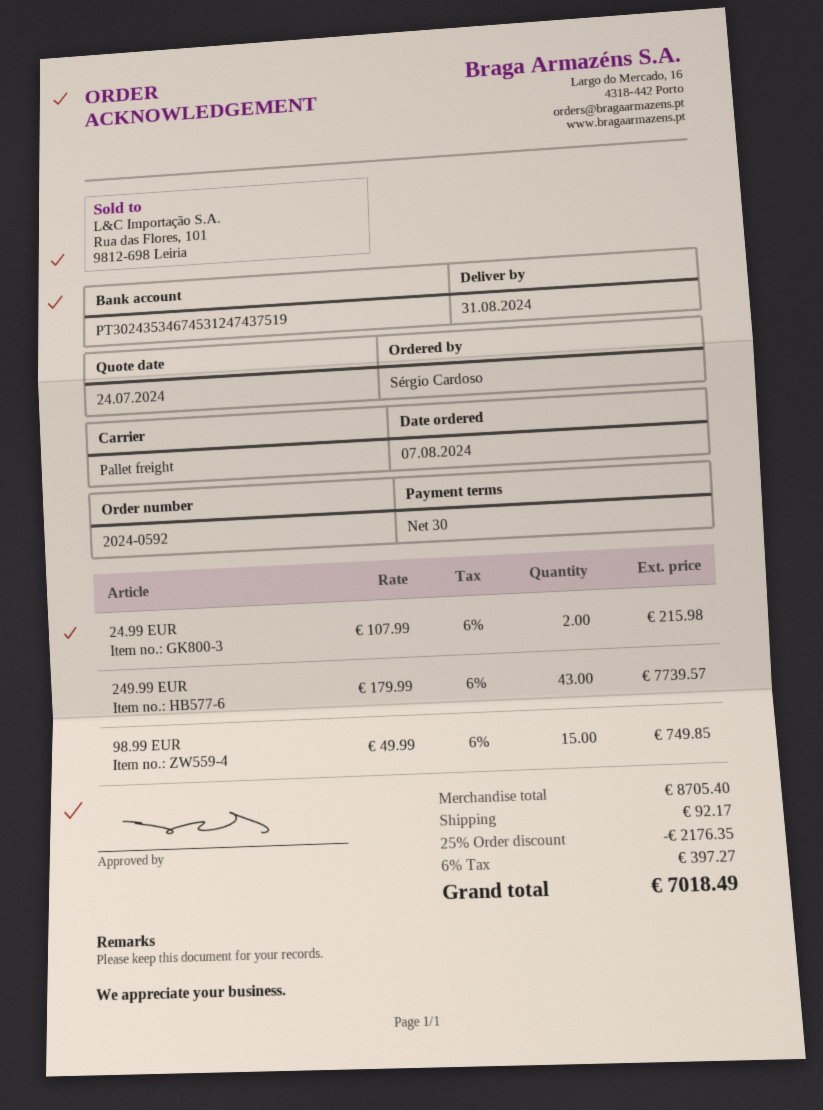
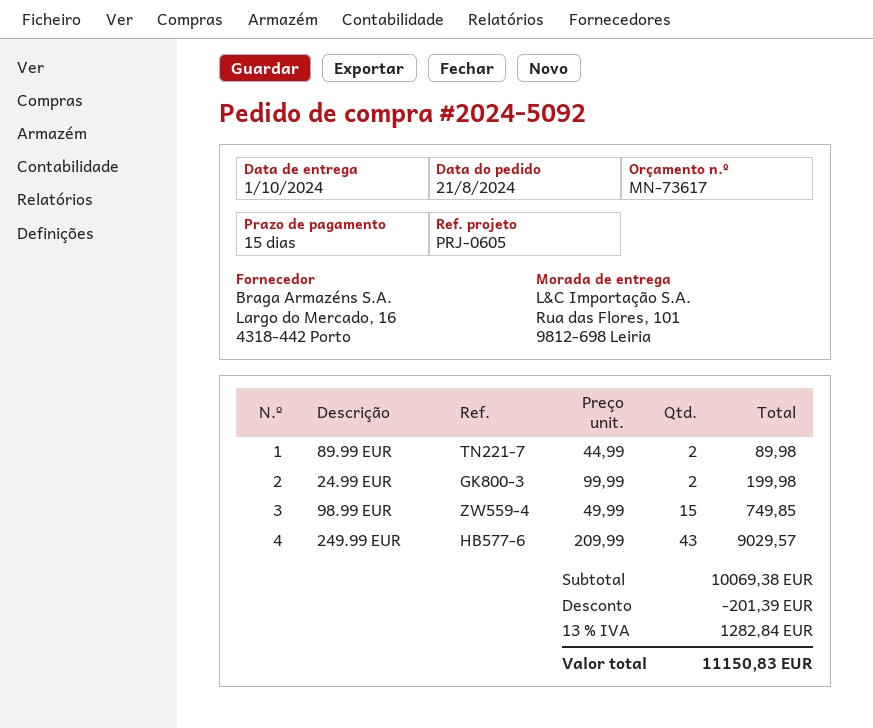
order number: 2024-0592 -> 2024-5092
order date: 2024-08-07 -> 2024-08-21
delivery date: 2024-08-31 -> 2024-10-01
payment terms: 30 days -> 15 days
24.99 EUR: 2 x 107.99 = 215.98 -> 2 x 99.99 = 199.98
249.99 EUR: 43 x 179.99 = 7739.57 -> 43 x 209.99 = 9029.57
89.99 EUR: none -> 2 x 44.99 = 89.98
subtotal: 8705.40 -> 10069.38
discount: 2176.35 -> 201.39
shipping: 92.17 -> none
tax: 6% = 397.27 -> 13% = 1282.84
total: 7018.49 -> 11150.83

